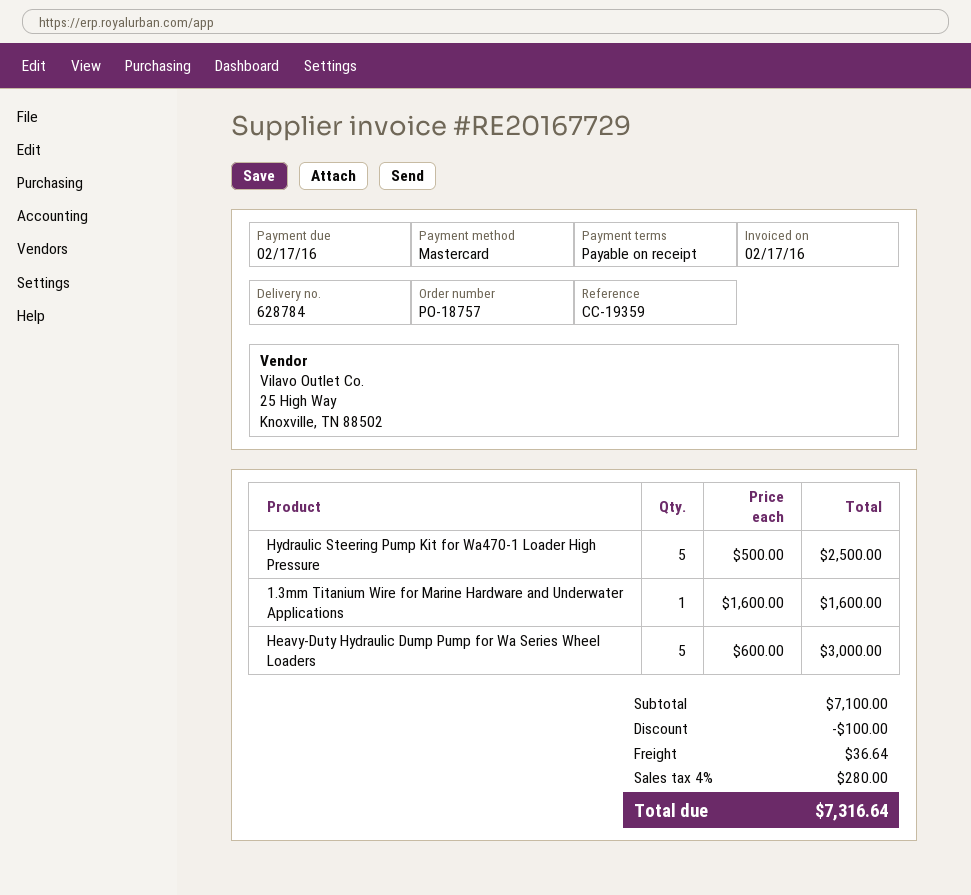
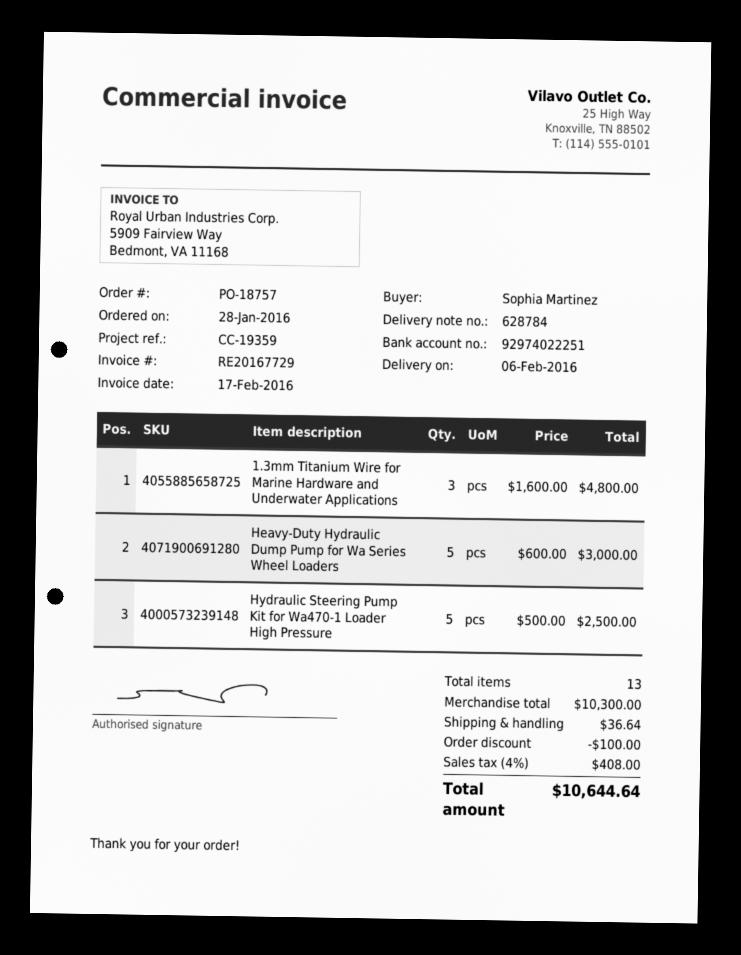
1.3mm Titanium Wire for Marine Hardware and Underwater Applications: 1 x 1600.00 = 1600.00 -> 3 x 1600.00 = 4800.00
subtotal: 7100.00 -> 10300.00
tax: 4% = 280.00 -> 4% = 408.00
total: 7316.64 -> 10644.64

